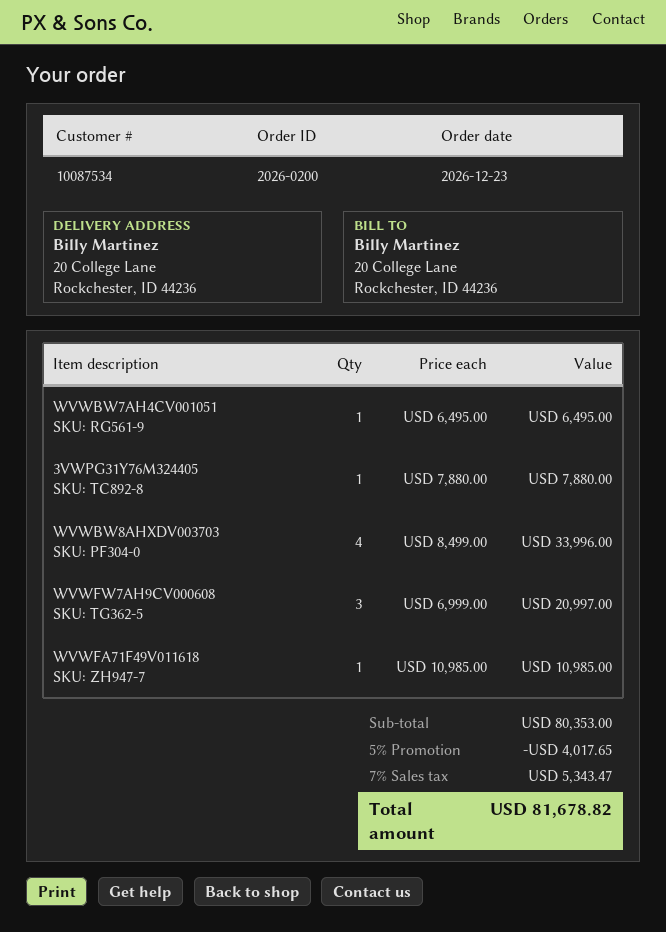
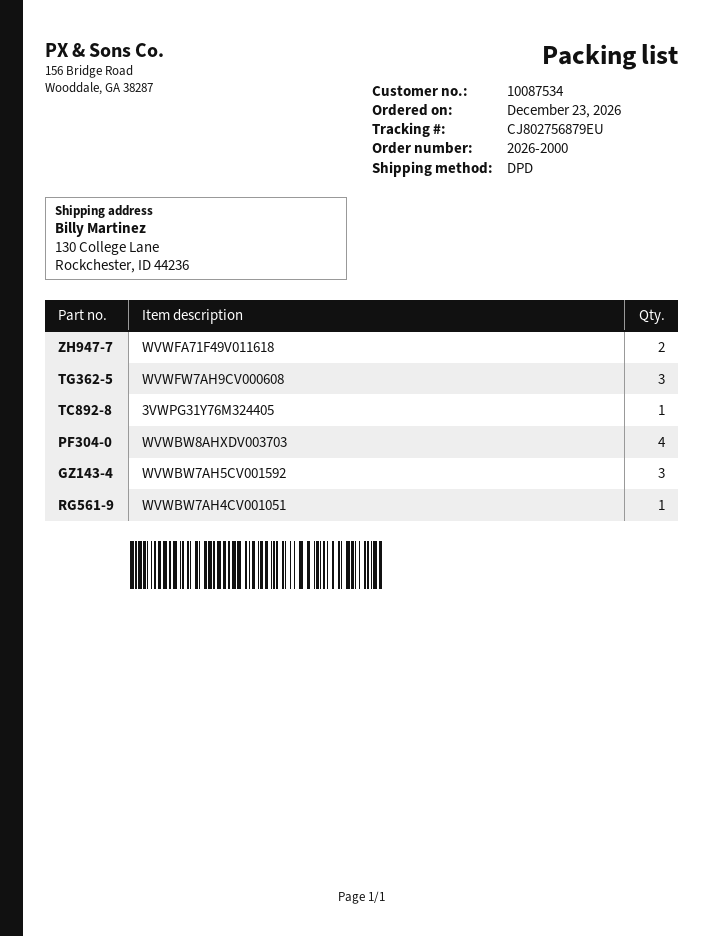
order number: 2026-0200 -> 2026-2000
ship to: 20 College Lane, Rockchester, ID 44236 -> 130 College Lane, Rockchester, ID 44236
WVWFA71F49V011618: 1 -> 2
WVWBW7AH5CV001592: none -> 3

